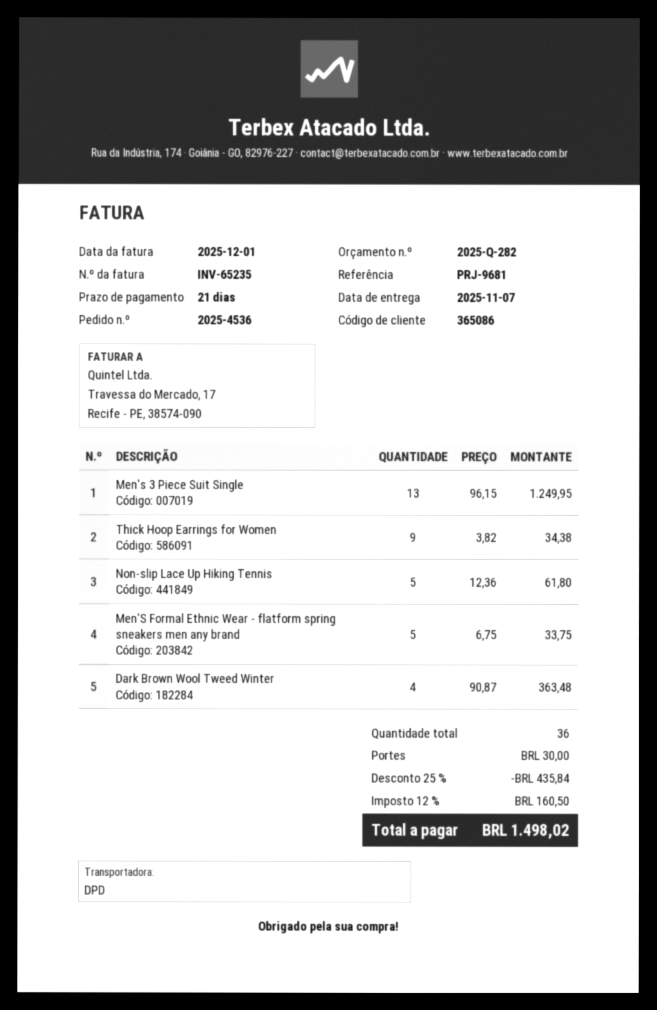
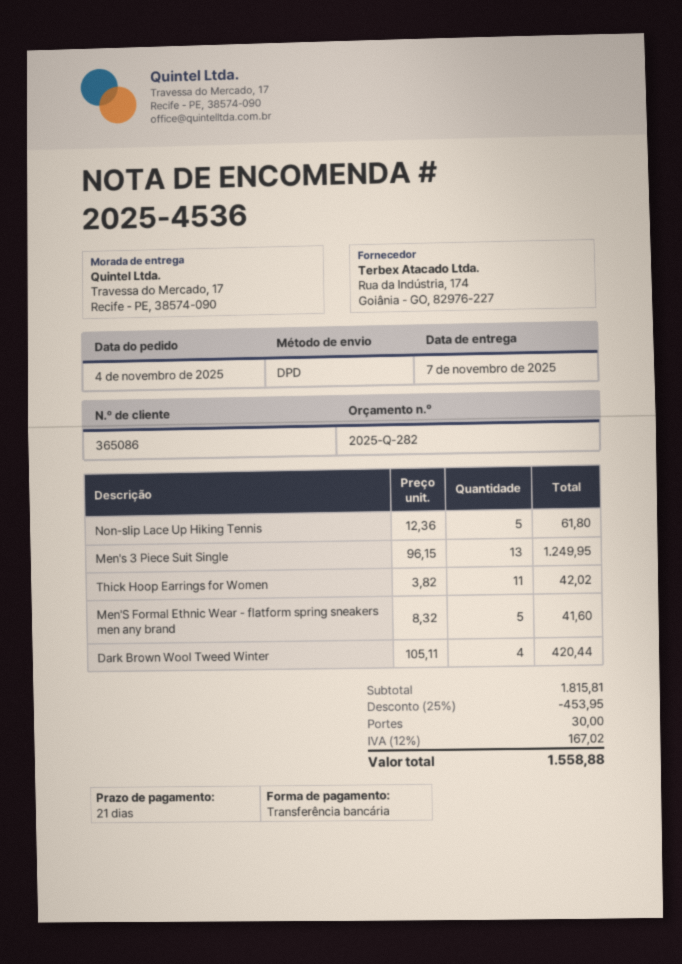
Thick Hoop Earrings for Women: 9 x 3.82 = 34.38 -> 11 x 3.82 = 42.02
Men'S Formal Ethnic Wear - flatform spring sneakers men any brand: 5 x 6.75 = 33.75 -> 5 x 8.32 = 41.60
Dark Brown Wool Tweed Winter: 4 x 90.87 = 363.48 -> 4 x 105.11 = 420.44
discount: 25% = 435.84 -> 25% = 453.95
tax: 12% = 160.50 -> 12% = 167.02
total: 1498.02 -> 1558.88

